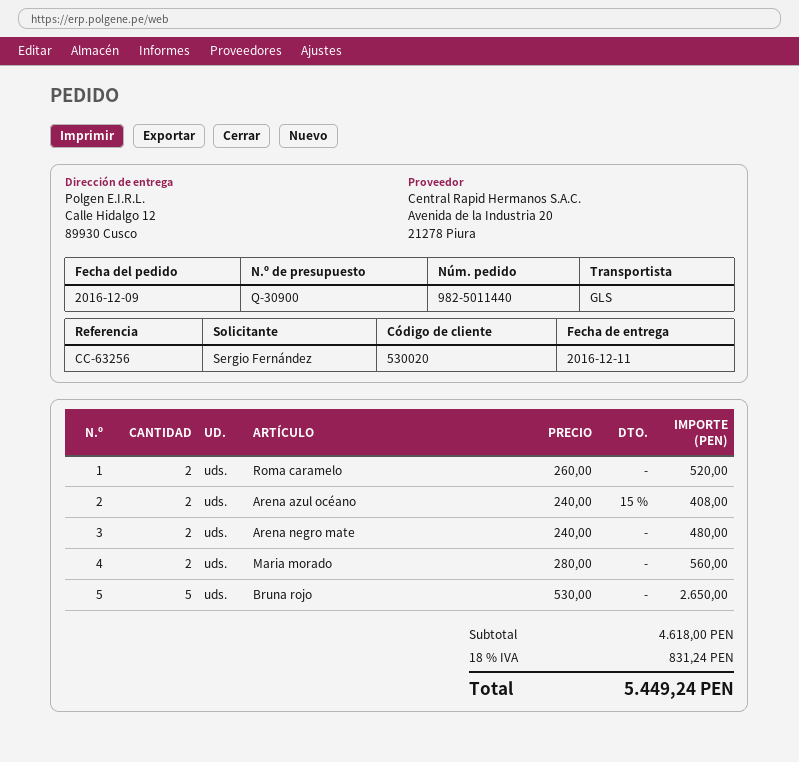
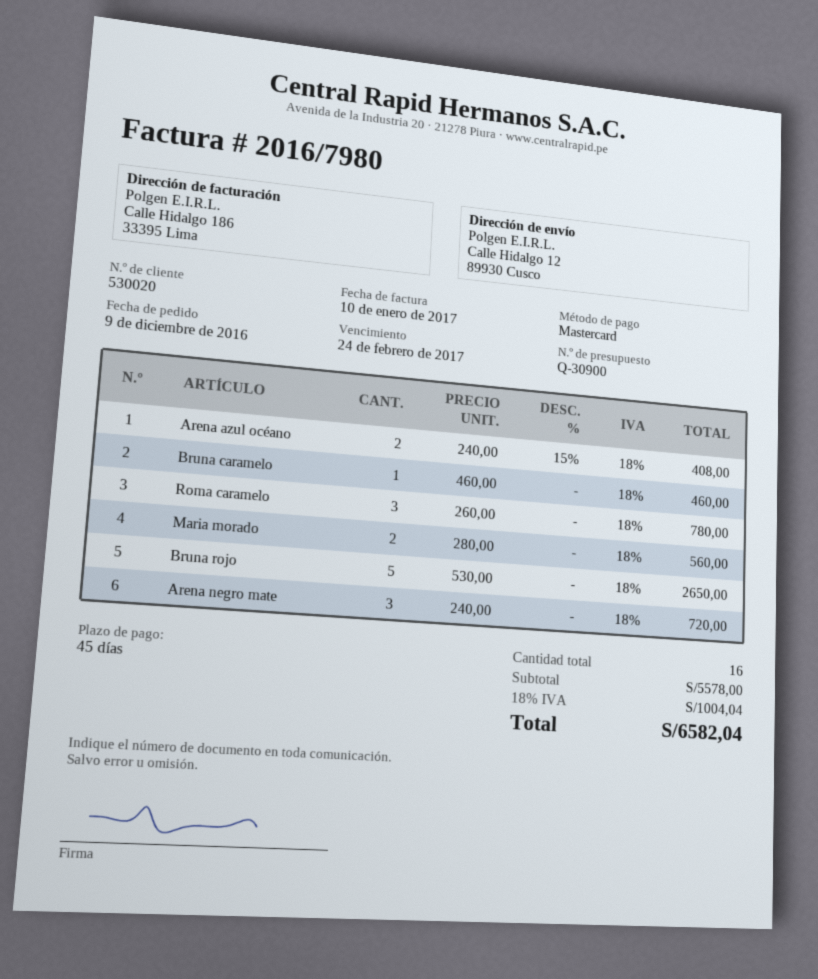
Roma caramelo: 2 x 260.00 = 520.00 -> 3 x 260.00 = 780.00
Arena negro mate: 2 x 240.00 = 480.00 -> 3 x 240.00 = 720.00
Bruna caramelo: none -> 1 x 460.00 = 460.00
subtotal: 4618.00 -> 5578.00
tax: 18% = 831.24 -> 18% = 1004.04
total: 5449.24 -> 6582.04

